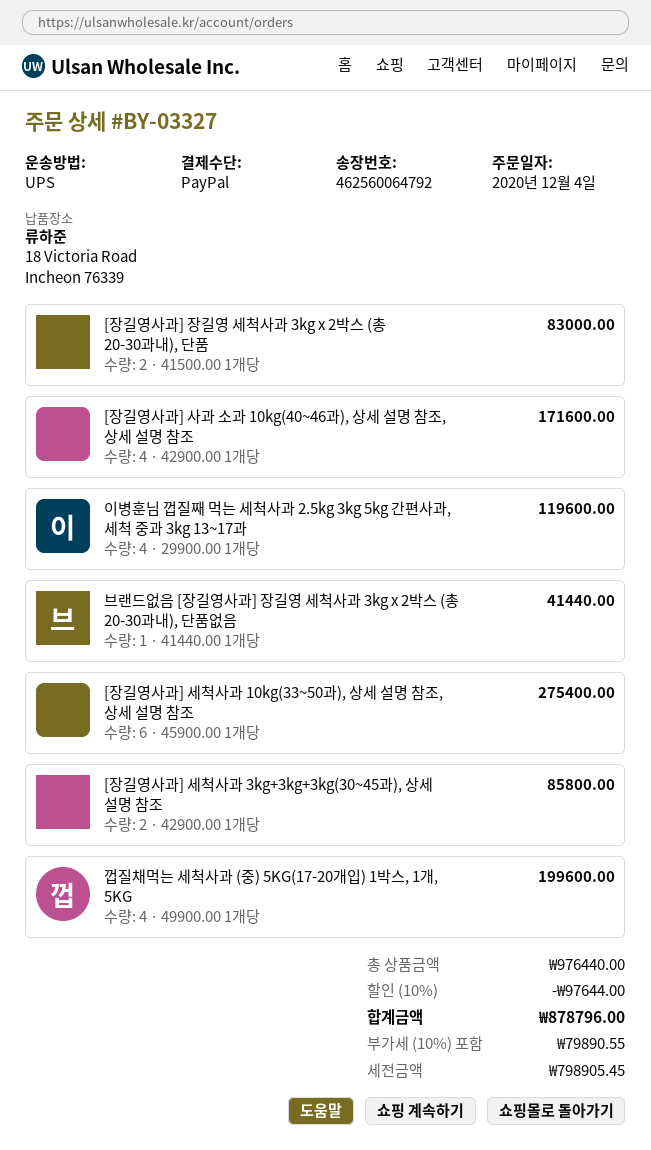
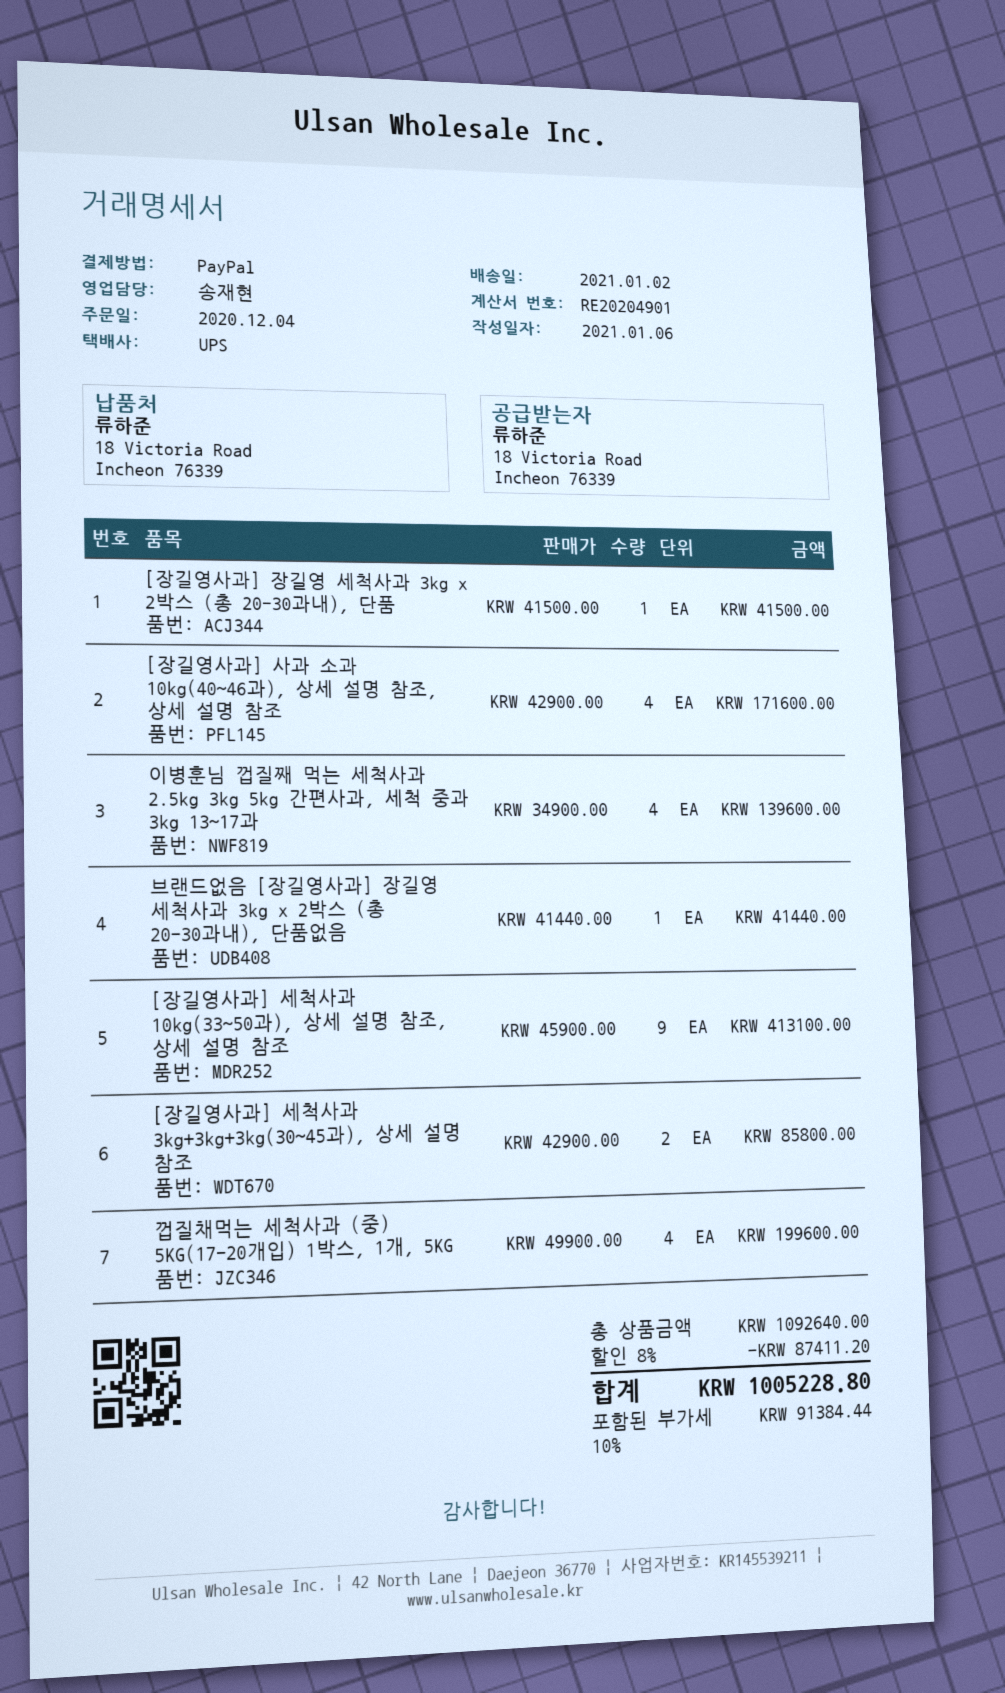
[장길영사과] 장길영 세척사과 3kg x 2박스 (총 20-30과내), 단품: 2 x 41500.00 = 83000.00 -> 1 x 41500.00 = 41500.00
이병훈님 껍질째 먹는 세척사과 2.5kg 3kg 5kg 간편사과, 세척 중과 3kg 13~17과: 4 x 29900.00 = 119600.00 -> 4 x 34900.00 = 139600.00
[장길영사과] 세척사과 10kg(33~50과), 상세 설명 참조, 상세 설명 참조: 6 x 45900.00 = 275400.00 -> 9 x 45900.00 = 413100.00
subtotal: 976440.00 -> 1092640.00
discount: 10% = 97644.00 -> 8% = 87411.20
tax: 10% = 79890.55 -> 10% = 91384.44
total: 878796.00 -> 1005228.80

